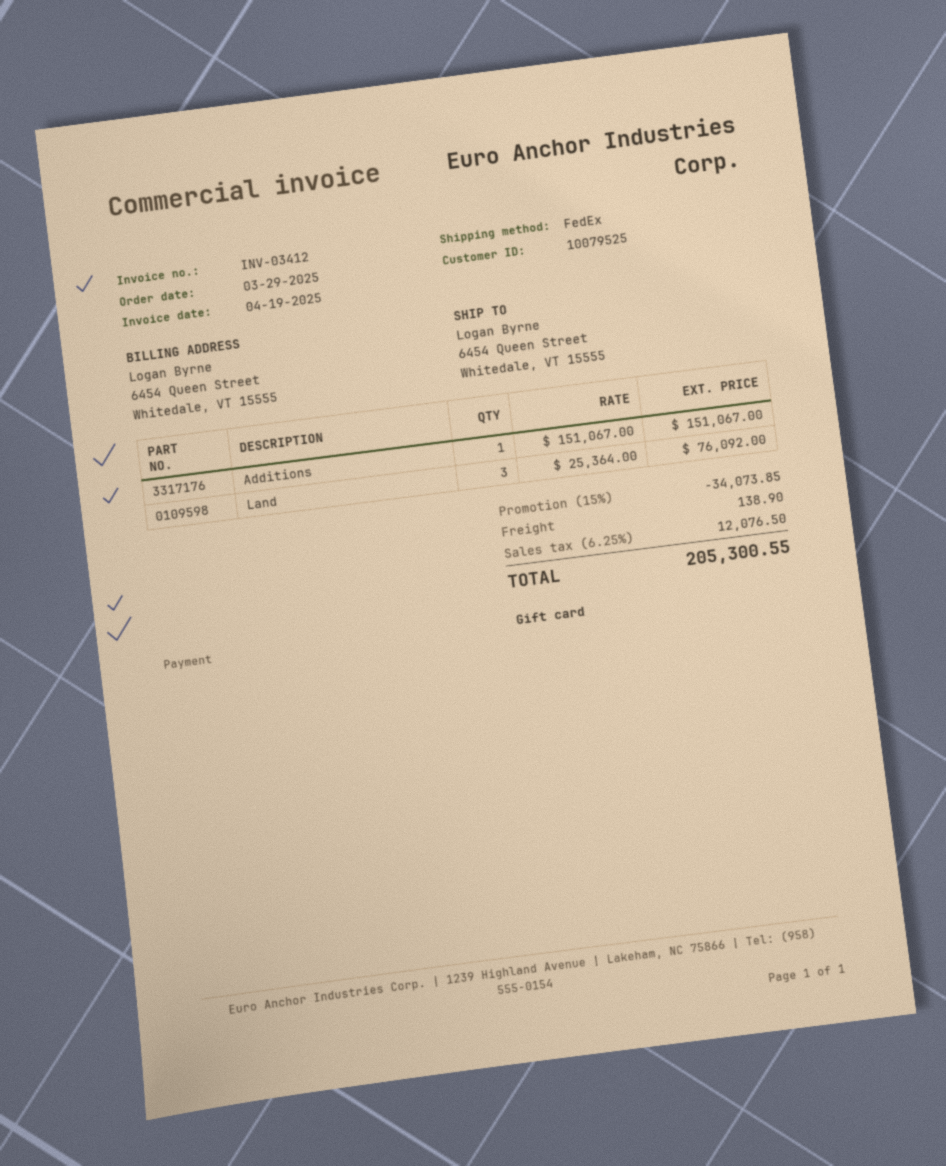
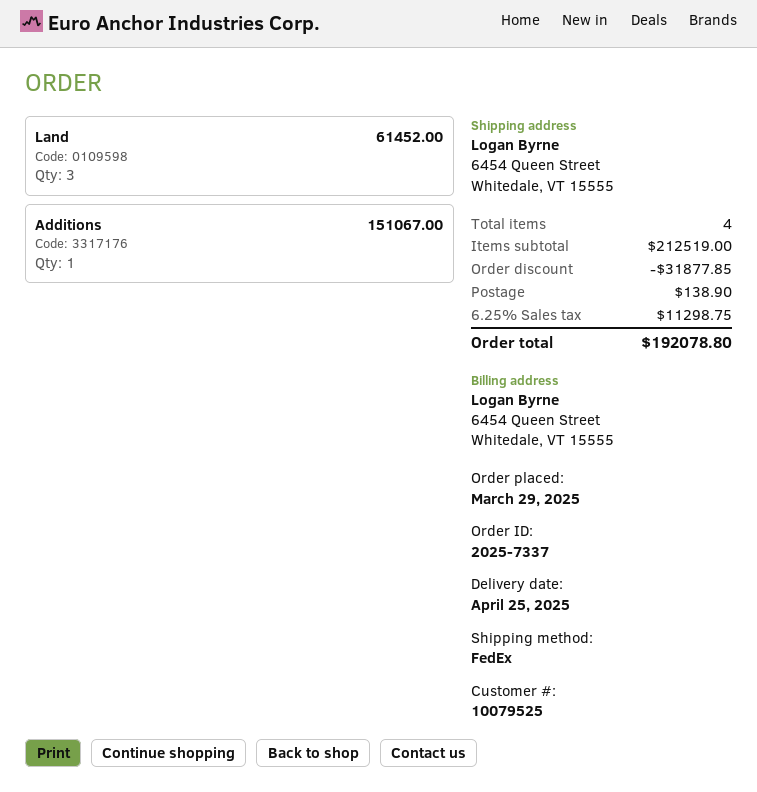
Land: 3 for 76092.00 -> 3 for 61452.00
discount: 34073.85 -> 31877.85
tax: 6.25% = 12076.50 -> 6.25% = 11298.75
total: 205300.55 -> 192078.80

